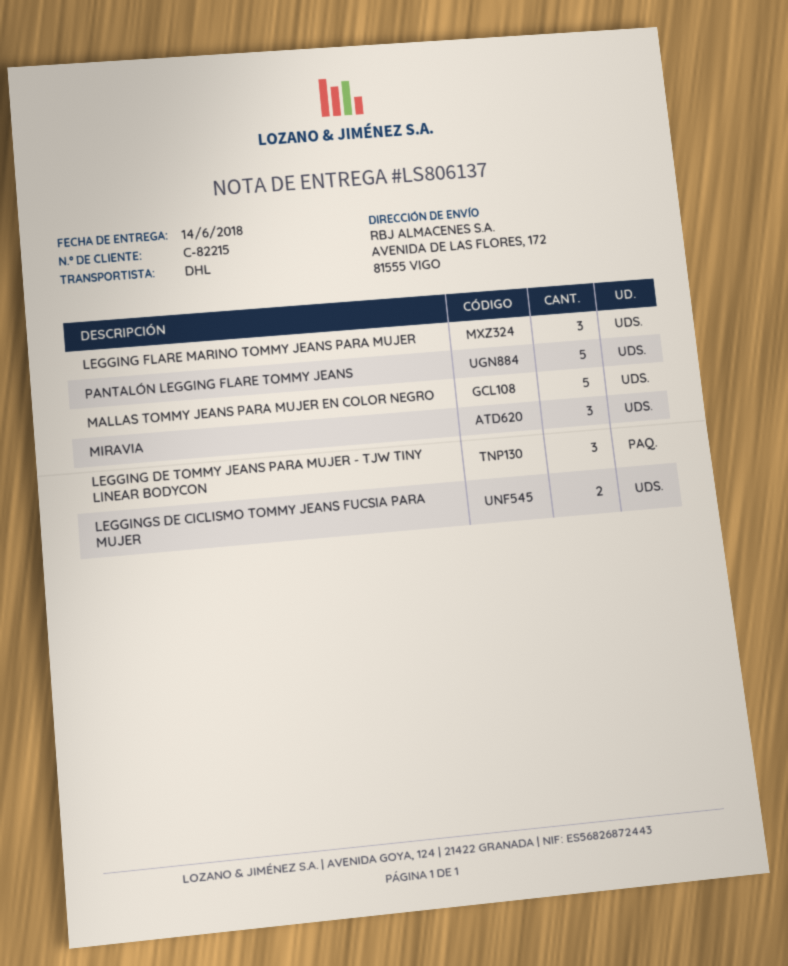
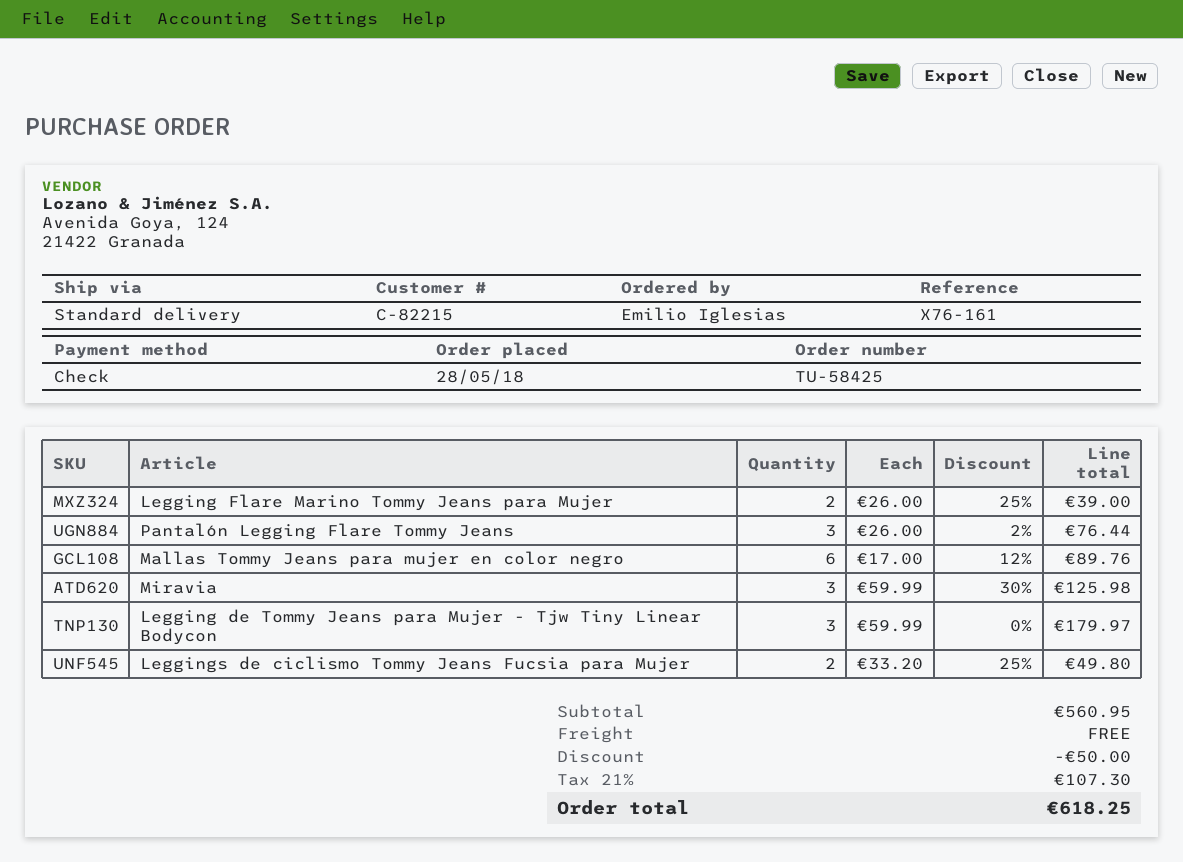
shipping method: DHL -> standard
LEGGING FLARE MARINO TOMMY JEANS PARA MUJER: 3 -> 2
PANTALÓN LEGGING FLARE TOMMY JEANS: 5 -> 3
MALLAS TOMMY JEANS PARA MUJER EN COLOR NEGRO: 5 -> 6

